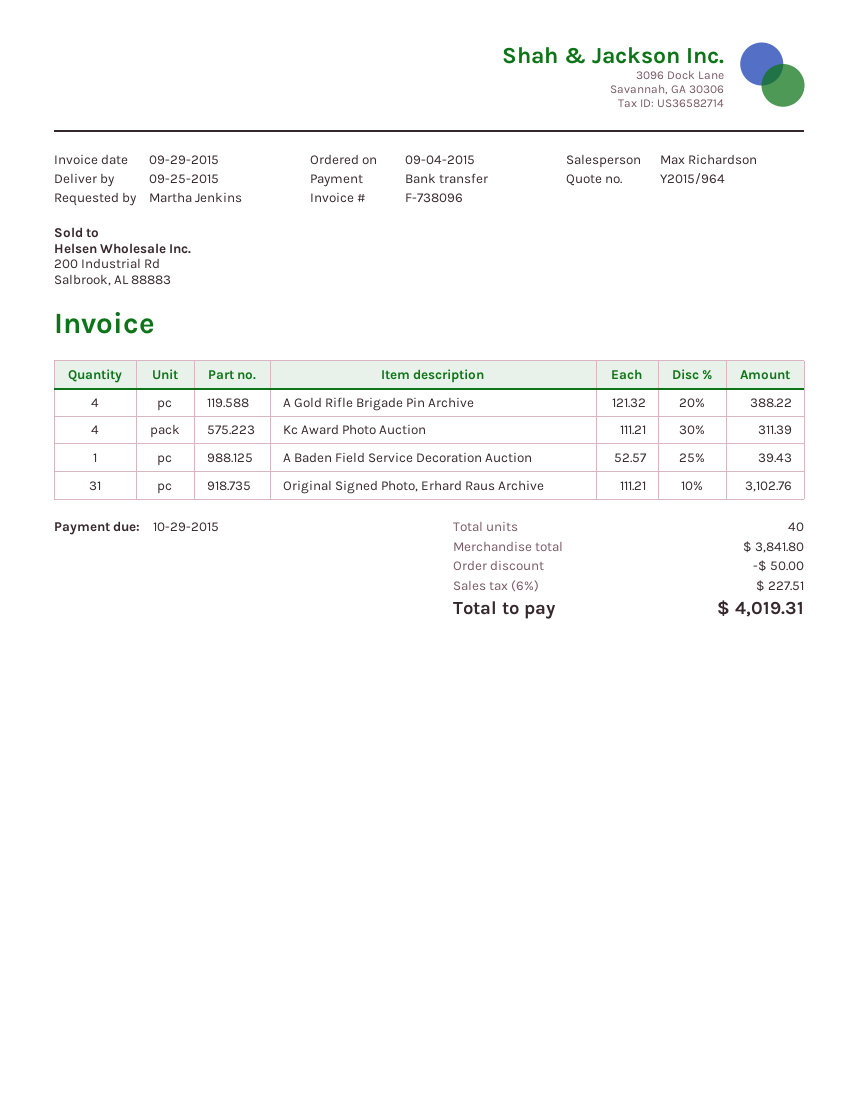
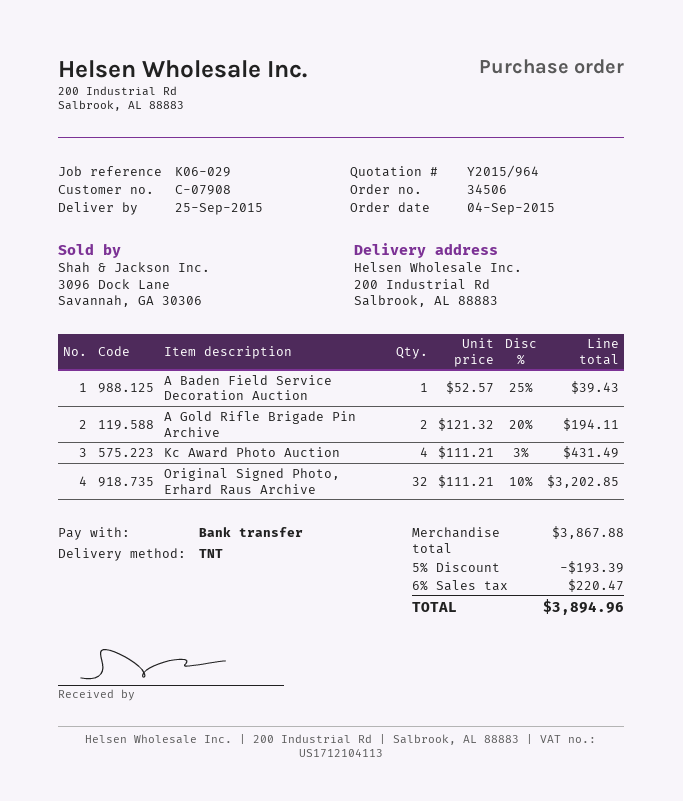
A Gold Rifle Brigade Pin Archive: 4 x 121.32 - 20% = 388.22 -> 2 x 121.32 - 20% = 194.11
Kc Award Photo Auction: 4 x 111.21 - 30% = 311.39 -> 4 x 111.21 - 3% = 431.49
Original Signed Photo, Erhard Raus Archive: 31 x 111.21 - 10% = 3102.76 -> 32 x 111.21 - 10% = 3202.85
subtotal: 3841.80 -> 3867.88
discount: 50.00 -> 193.39
tax: 6% = 227.51 -> 6% = 220.47
total: 4019.31 -> 3894.96

